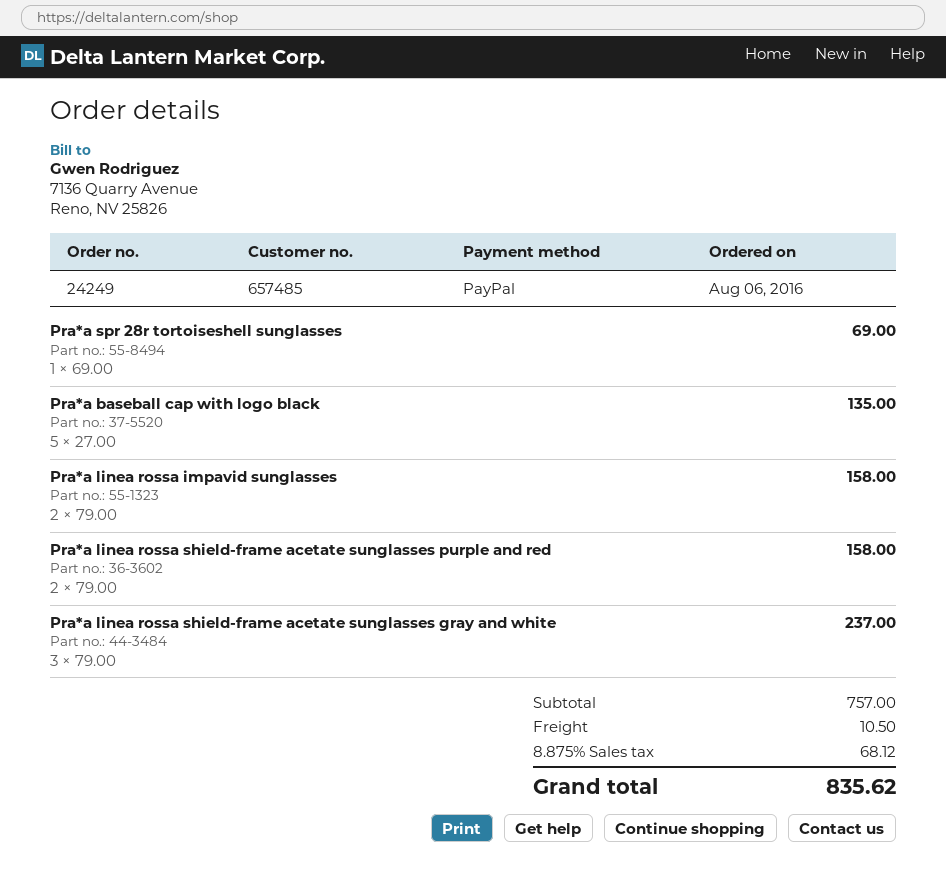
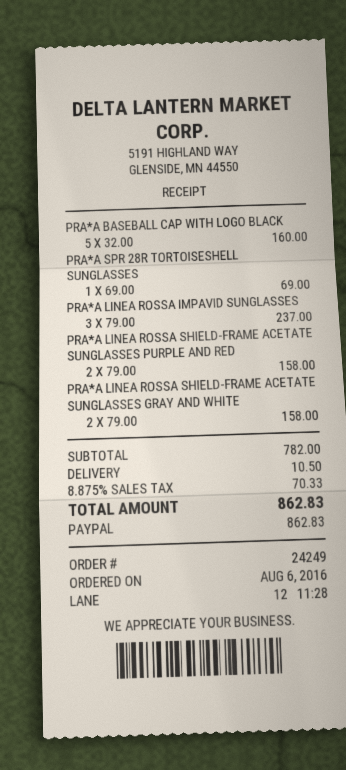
Pra*a baseball cap with logo black: 5 x 27.00 = 135.00 -> 5 x 32.00 = 160.00
Pra*a linea rossa impavid sunglasses: 2 x 79.00 = 158.00 -> 3 x 79.00 = 237.00
Pra*a linea rossa shield-frame acetate sunglasses gray and white: 3 x 79.00 = 237.00 -> 2 x 79.00 = 158.00
subtotal: 757.00 -> 782.00
tax: 8.875% = 68.12 -> 8.875% = 70.33
total: 835.62 -> 862.83

